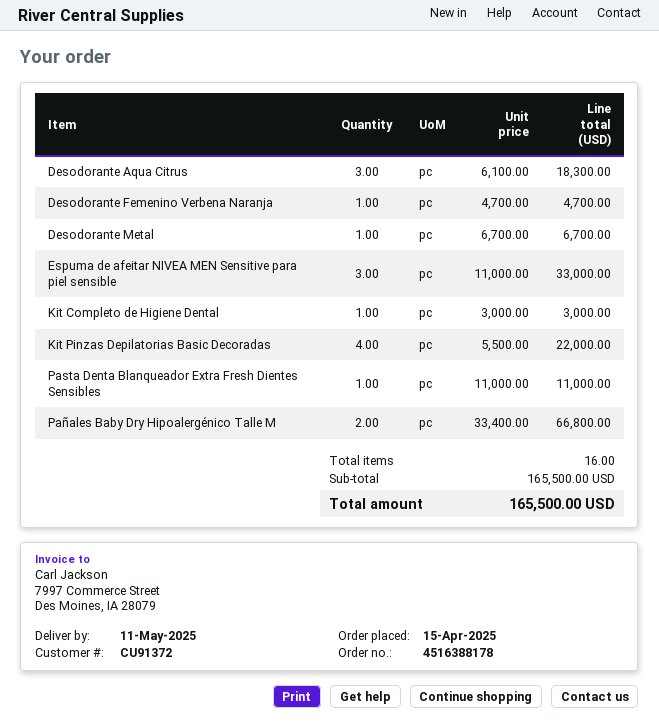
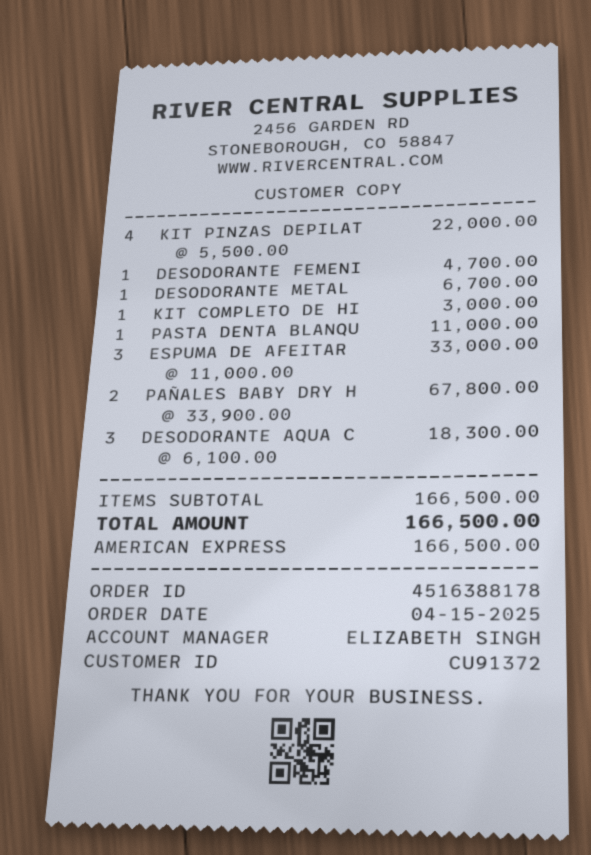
Pañales Baby Dry Hipoalergénico Talle M: 2 x 33400.00 = 66800.00 -> 2 x 33900.00 = 67800.00
subtotal: 165500.00 -> 166500.00
total: 165500.00 -> 166500.00

